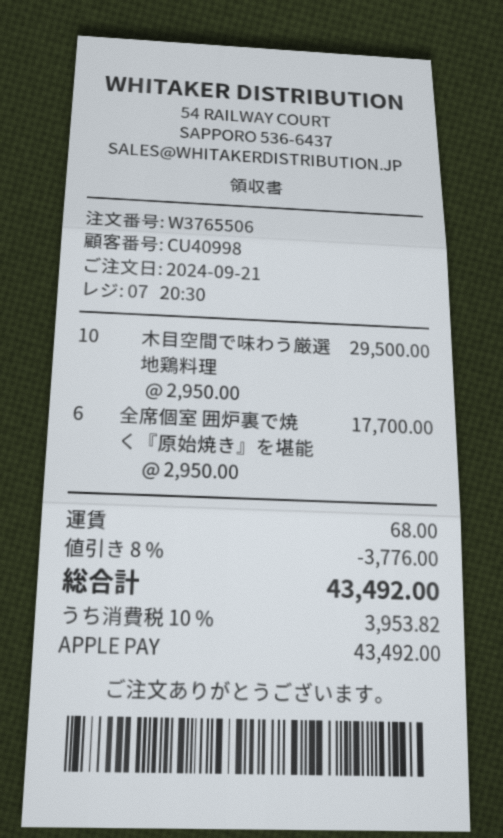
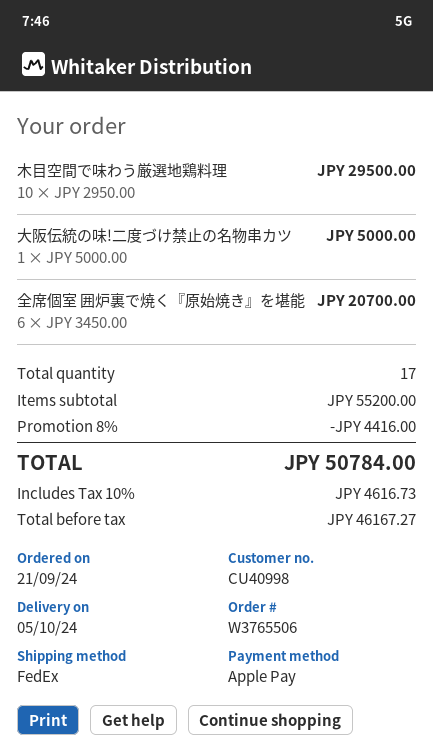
全席個室 囲炉裏で焼く『原始焼き』を堪能: 6 x 2950.00 = 17700.00 -> 6 x 3450.00 = 20700.00
大阪伝統の味!二度づけ禁止の名物串カツ: none -> 1 x 5000.00 = 5000.00
discount: 8% = 3776.00 -> 8% = 4416.00
shipping: 68.00 -> none
tax: 10% = 3953.82 -> 10% = 4616.73
total: 43492.00 -> 50784.00

